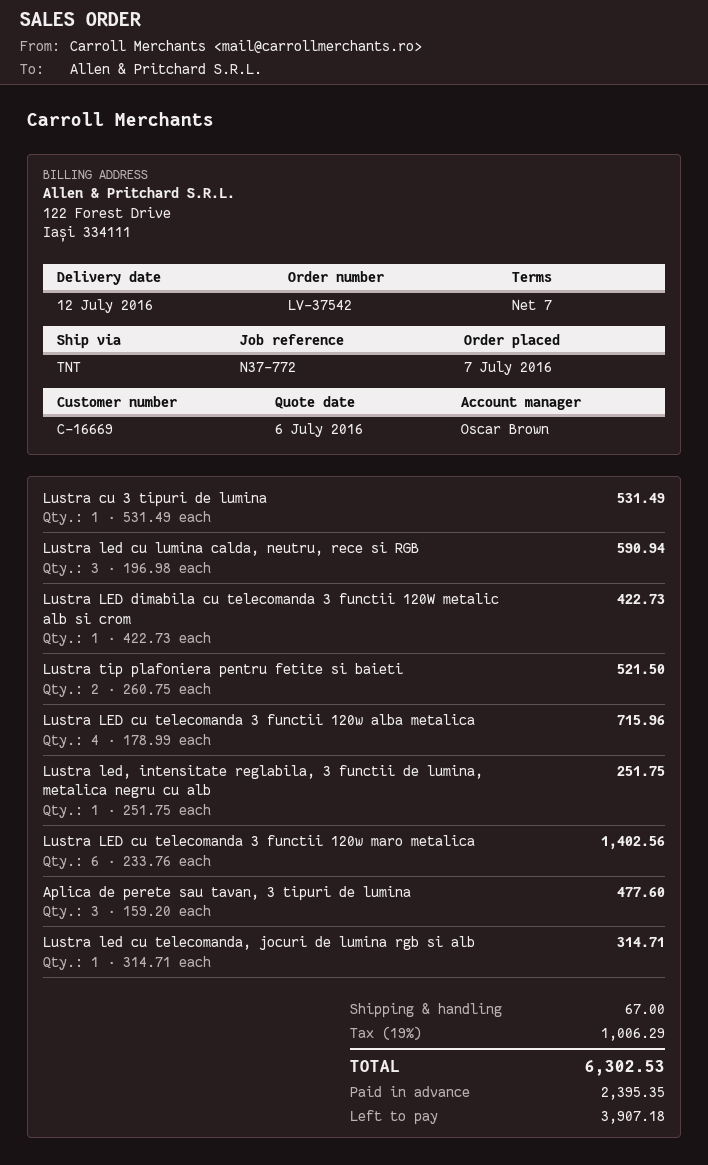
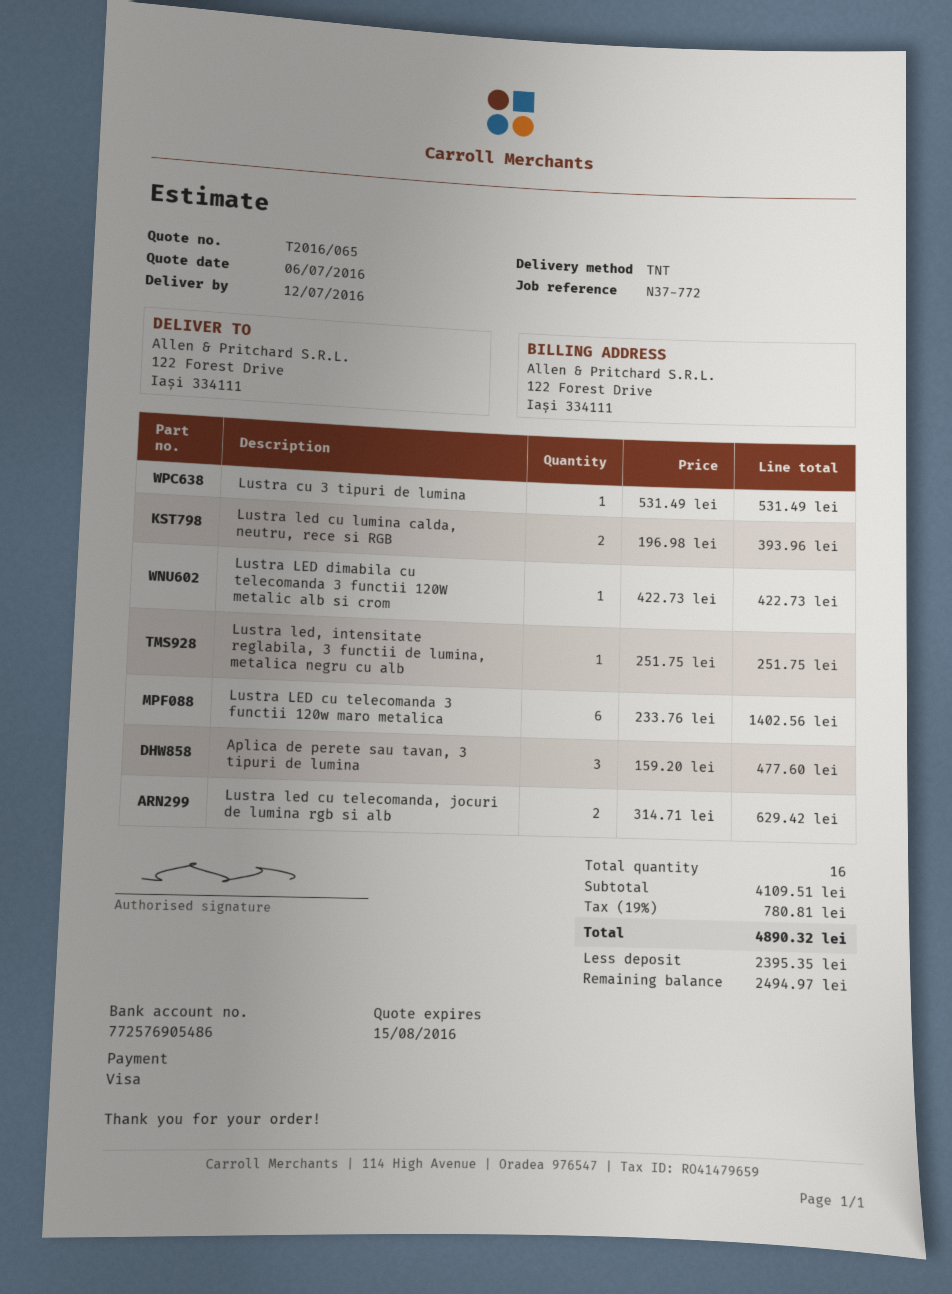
Lustra led cu lumina calda, neutru, rece si RGB: 3 x 196.98 = 590.94 -> 2 x 196.98 = 393.96
Lustra tip plafoniera pentru fetite si baieti: 2 x 260.75 = 521.50 -> none
Lustra LED cu telecomanda 3 functii 120w alba metalica: 4 x 178.99 = 715.96 -> none
Lustra led cu telecomanda, jocuri de lumina rgb si alb: 1 x 314.71 = 314.71 -> 2 x 314.71 = 629.42
shipping: 67.00 -> none
tax: 19% = 1006.29 -> 19% = 780.81
total: 6302.53 -> 4890.32
balance: 3907.18 -> 2494.97

